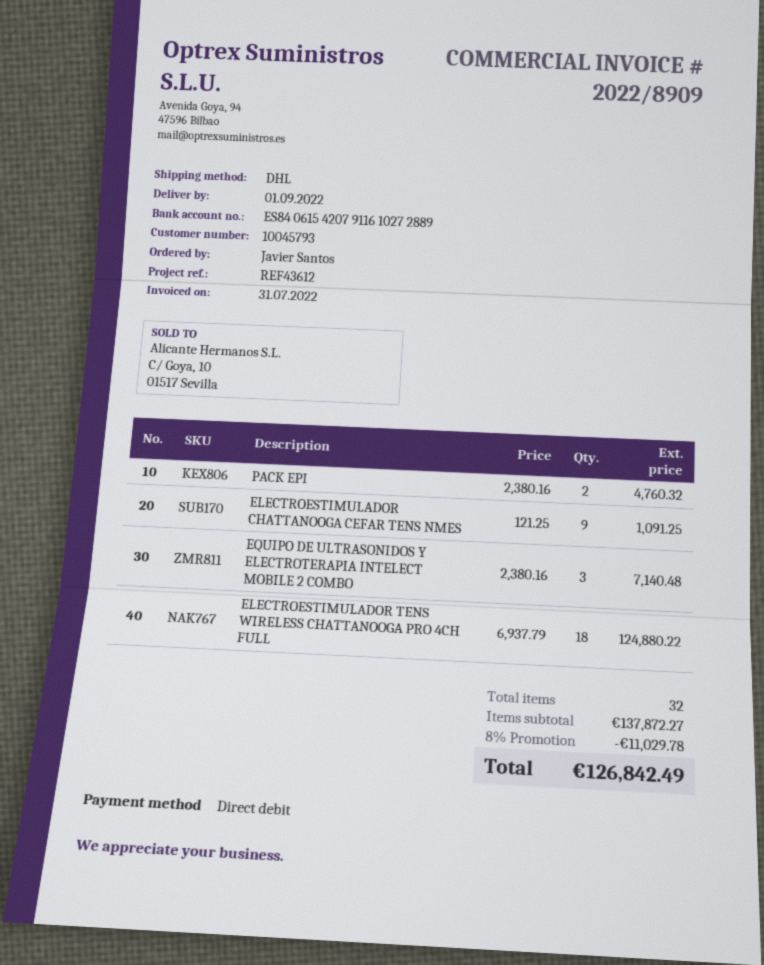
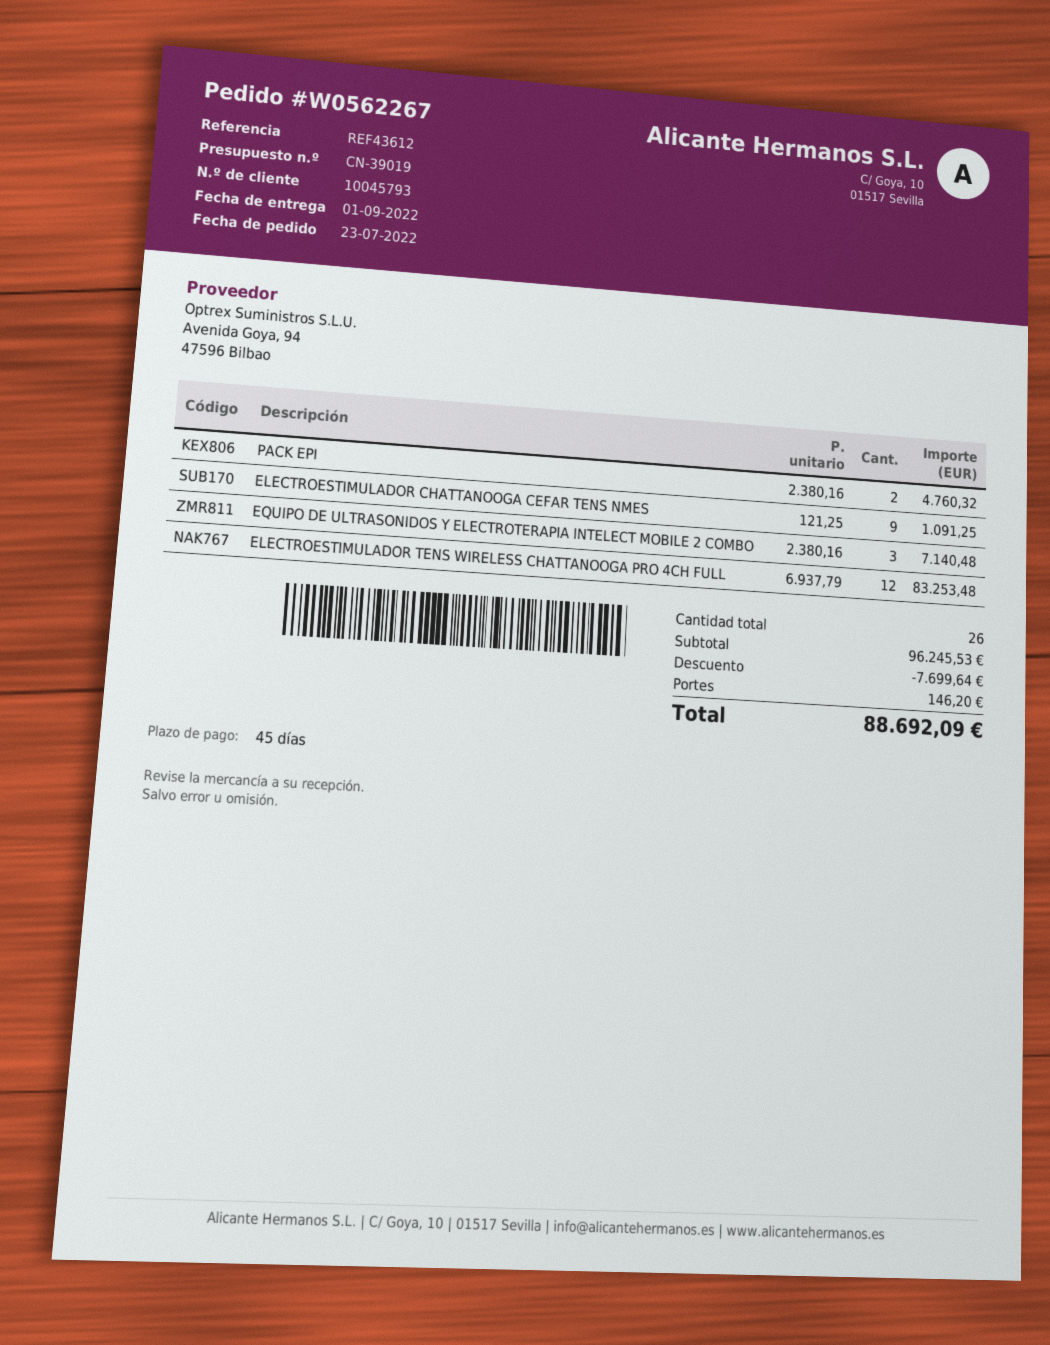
ELECTROESTIMULADOR TENS WIRELESS CHATTANOOGA PRO 4CH FULL: 18 x 6937.79 = 124880.22 -> 12 x 6937.79 = 83253.48
total quantity: 32 -> 26
subtotal: 137872.27 -> 96245.53
discount: 11029.78 -> 7699.64
shipping: none -> 146.20
total: 126842.49 -> 88692.09

